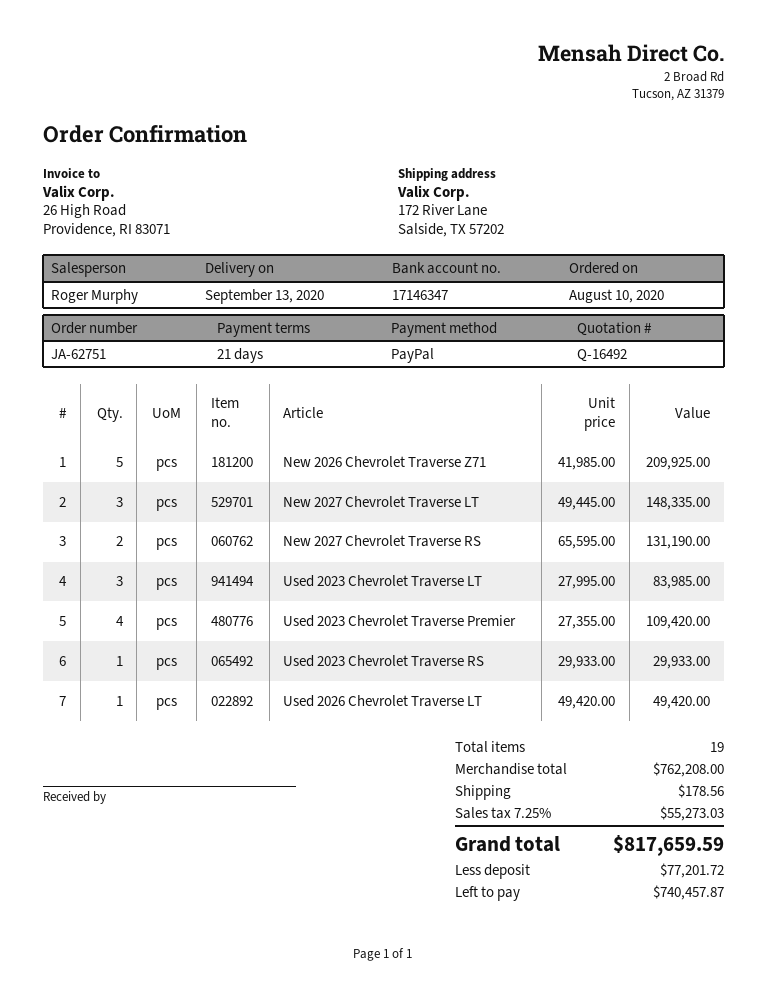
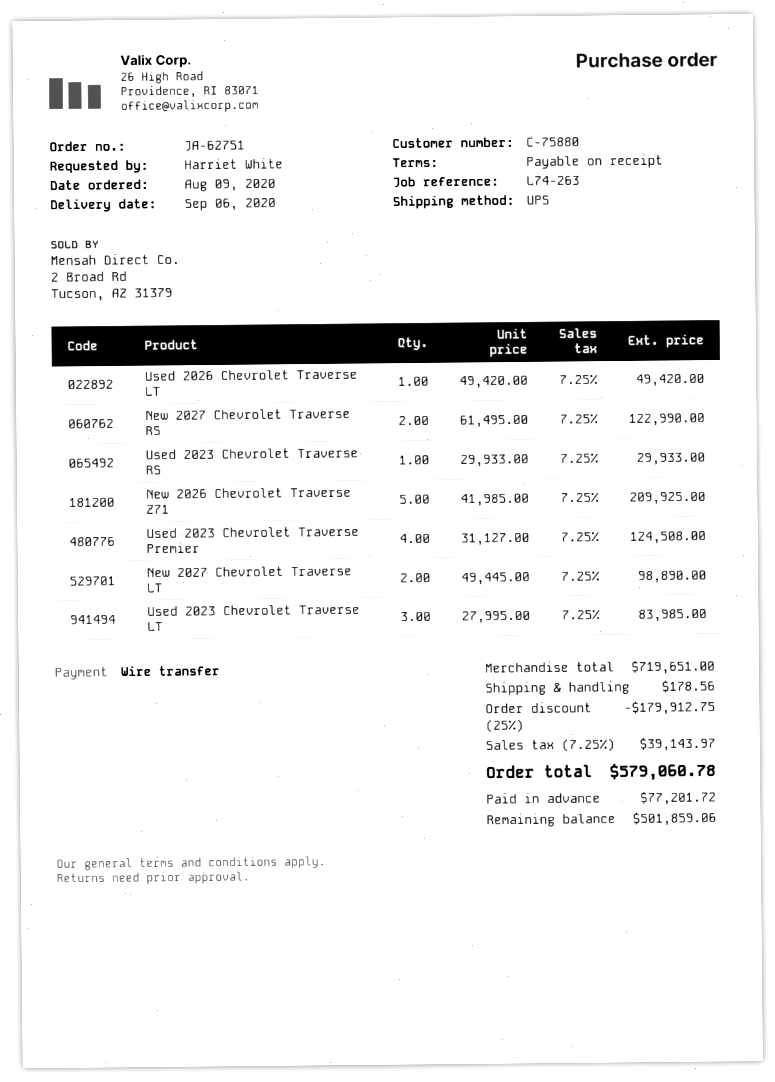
order date: 2020-08-10 -> 2020-08-09
delivery date: 2020-09-13 -> 2020-09-06
payment terms: 21 days -> on receipt
payment method: PayPal -> bank transfer
New 2027 Chevrolet Traverse LT: 3 x 49445.00 = 148335.00 -> 2 x 49445.00 = 98890.00
New 2027 Chevrolet Traverse RS: 2 x 65595.00 = 131190.00 -> 2 x 61495.00 = 122990.00
Used 2023 Chevrolet Traverse Premier: 4 x 27355.00 = 109420.00 -> 4 x 31127.00 = 124508.00
subtotal: 762208.00 -> 719651.00
discount: none -> 25% = 179912.75
tax: 7.25% = 55273.03 -> 7.25% = 39143.97
total: 817659.59 -> 579060.78
balance: 740457.87 -> 501859.06

